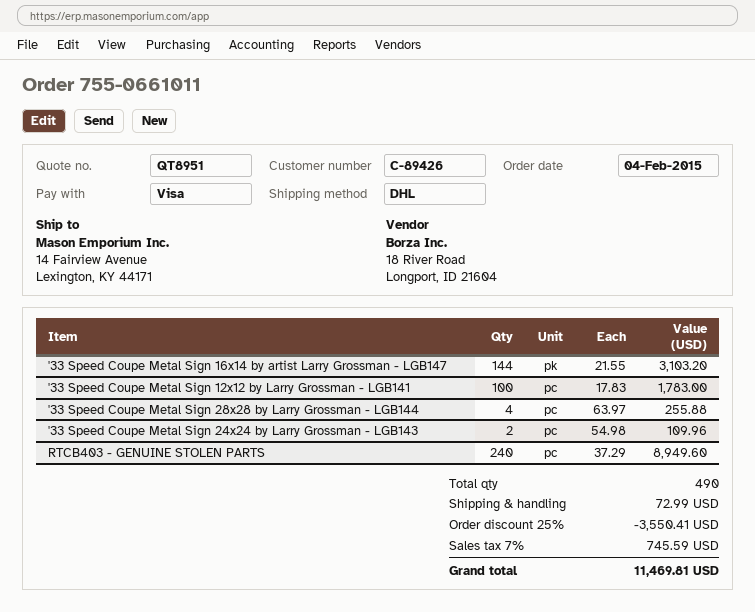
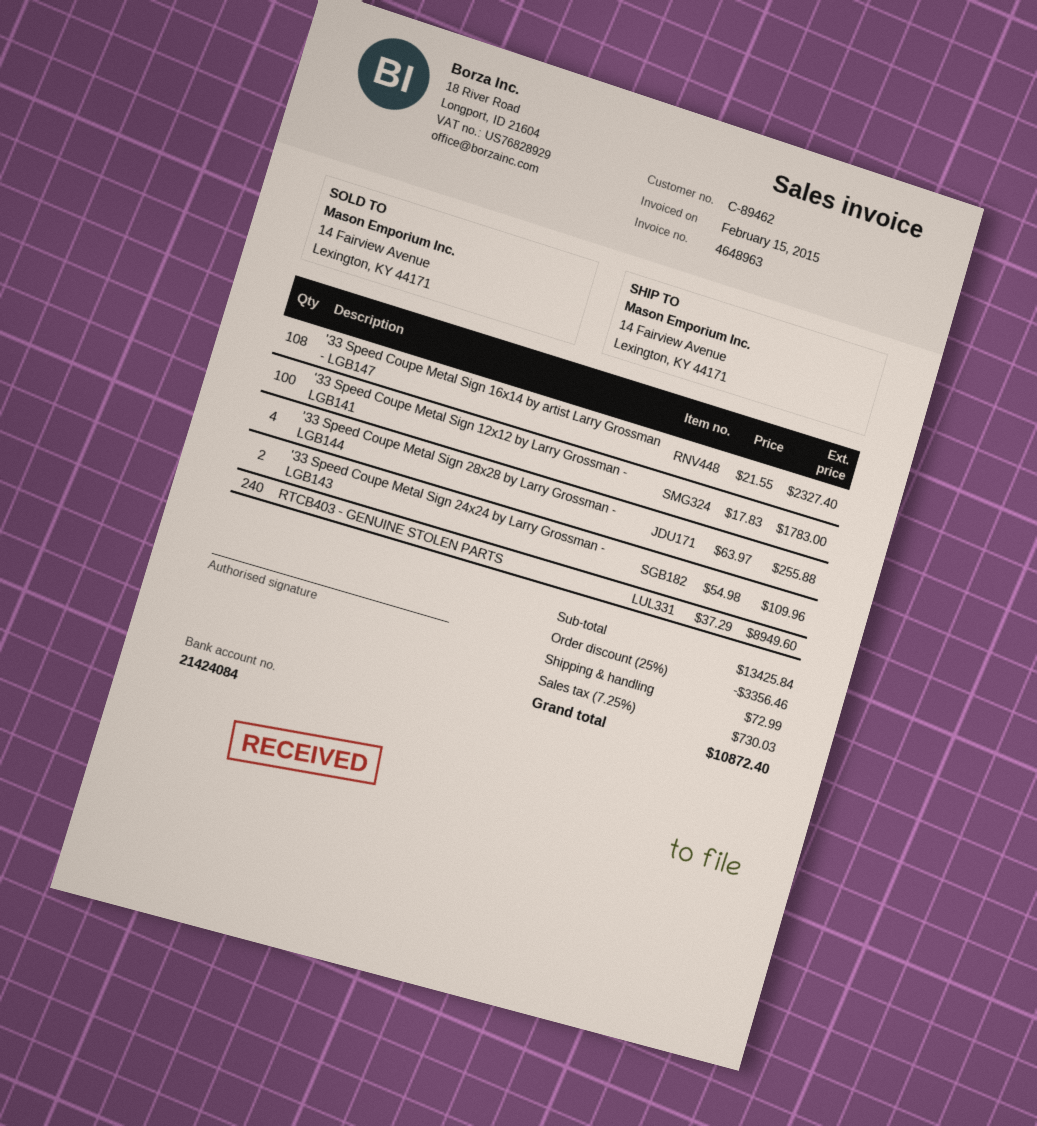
customer number: C-89426 -> C-89462
'33 Speed Coupe Metal Sign 16x14 by artist Larry Grossman - LGB147: 144 x 21.55 = 3103.20 -> 108 x 21.55 = 2327.40
discount: 25% = 3550.41 -> 25% = 3356.46
tax: 7% = 745.59 -> 7.25% = 730.03
total: 11469.81 -> 10872.40

